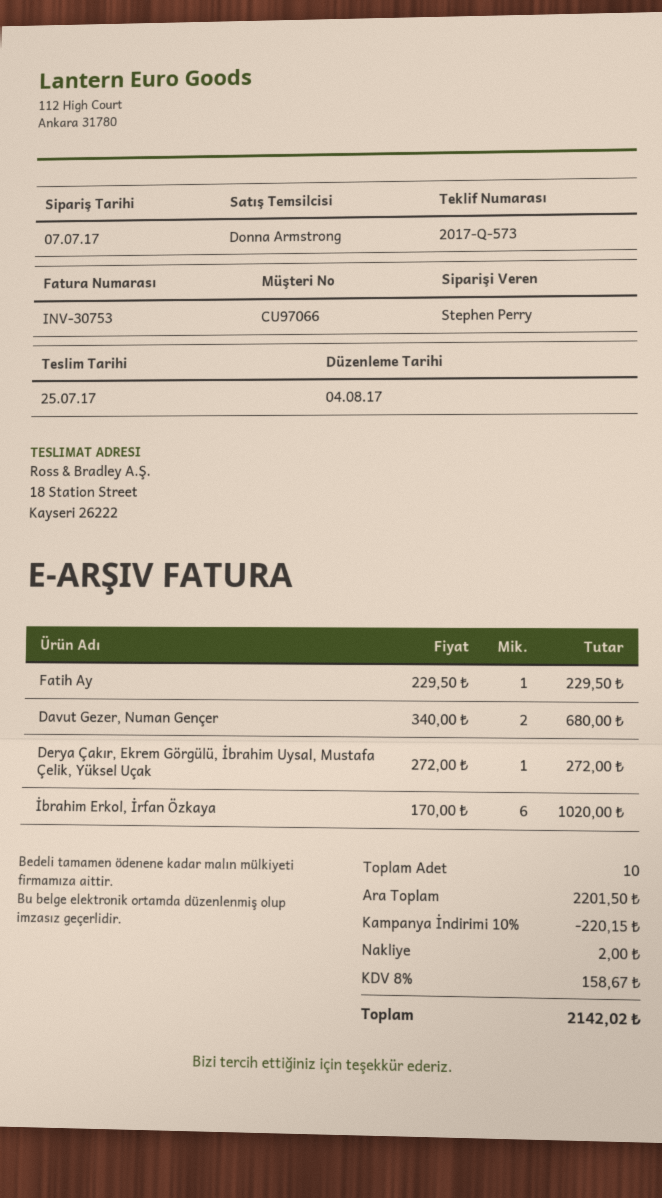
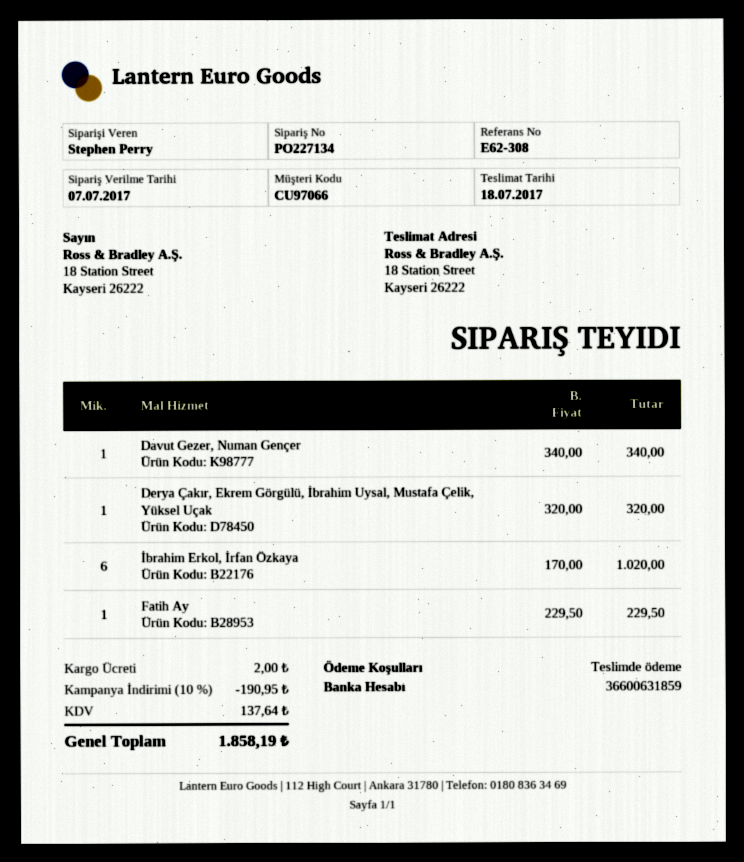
delivery date: 2017-07-25 -> 2017-07-18
Davut Gezer, Numan Gençer: 2 x 340.00 = 680.00 -> 1 x 340.00 = 340.00
Derya Çakır, Ekrem Görgülü, İbrahim Uysal, Mustafa Çelik, Yüksel Uçak: 1 x 272.00 = 272.00 -> 1 x 320.00 = 320.00
discount: 10% = 220.15 -> 10% = 190.95
tax: 158.67 -> 137.64
total: 2142.02 -> 1858.19

